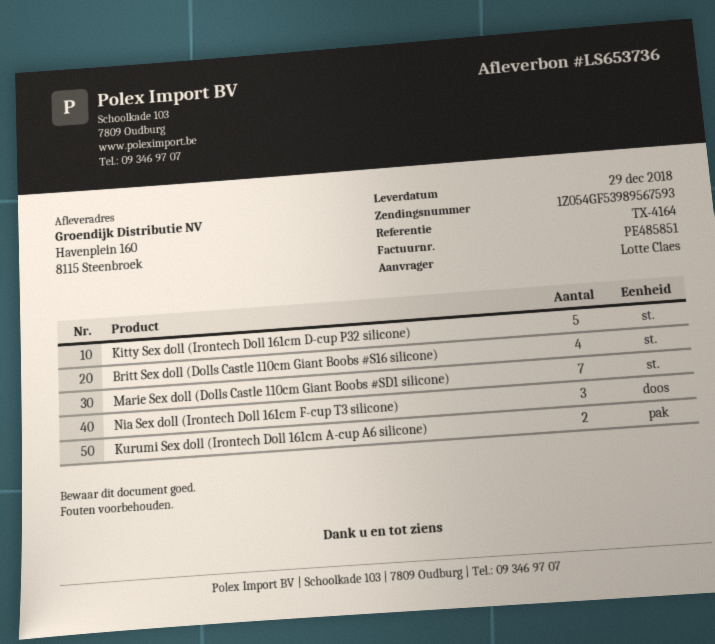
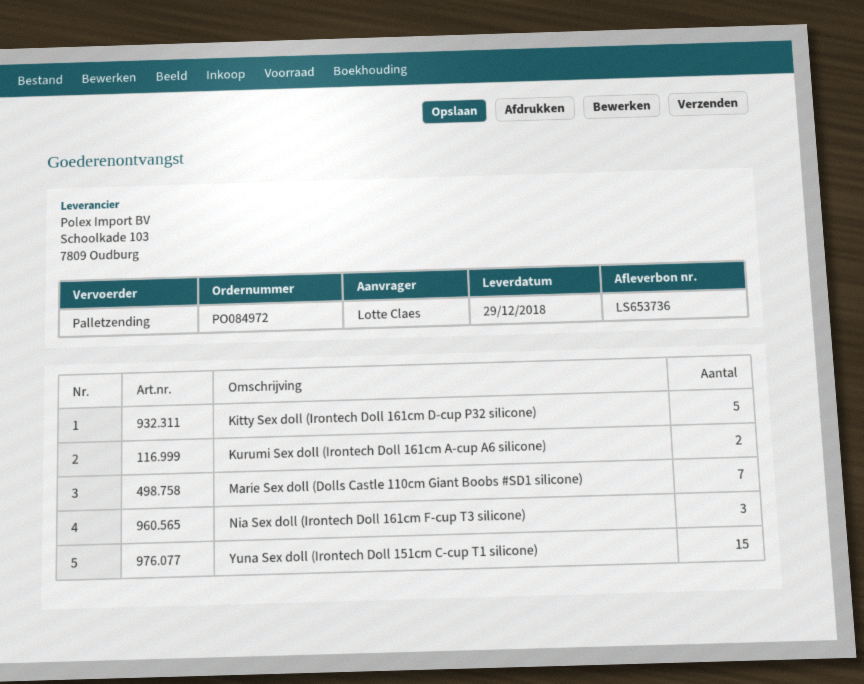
Britt Sex doll (Dolls Castle 110cm Giant Boobs #S16 silicone): 4 -> none
Yuna Sex doll (Irontech Doll 151cm C-cup T1 silicone): none -> 15

